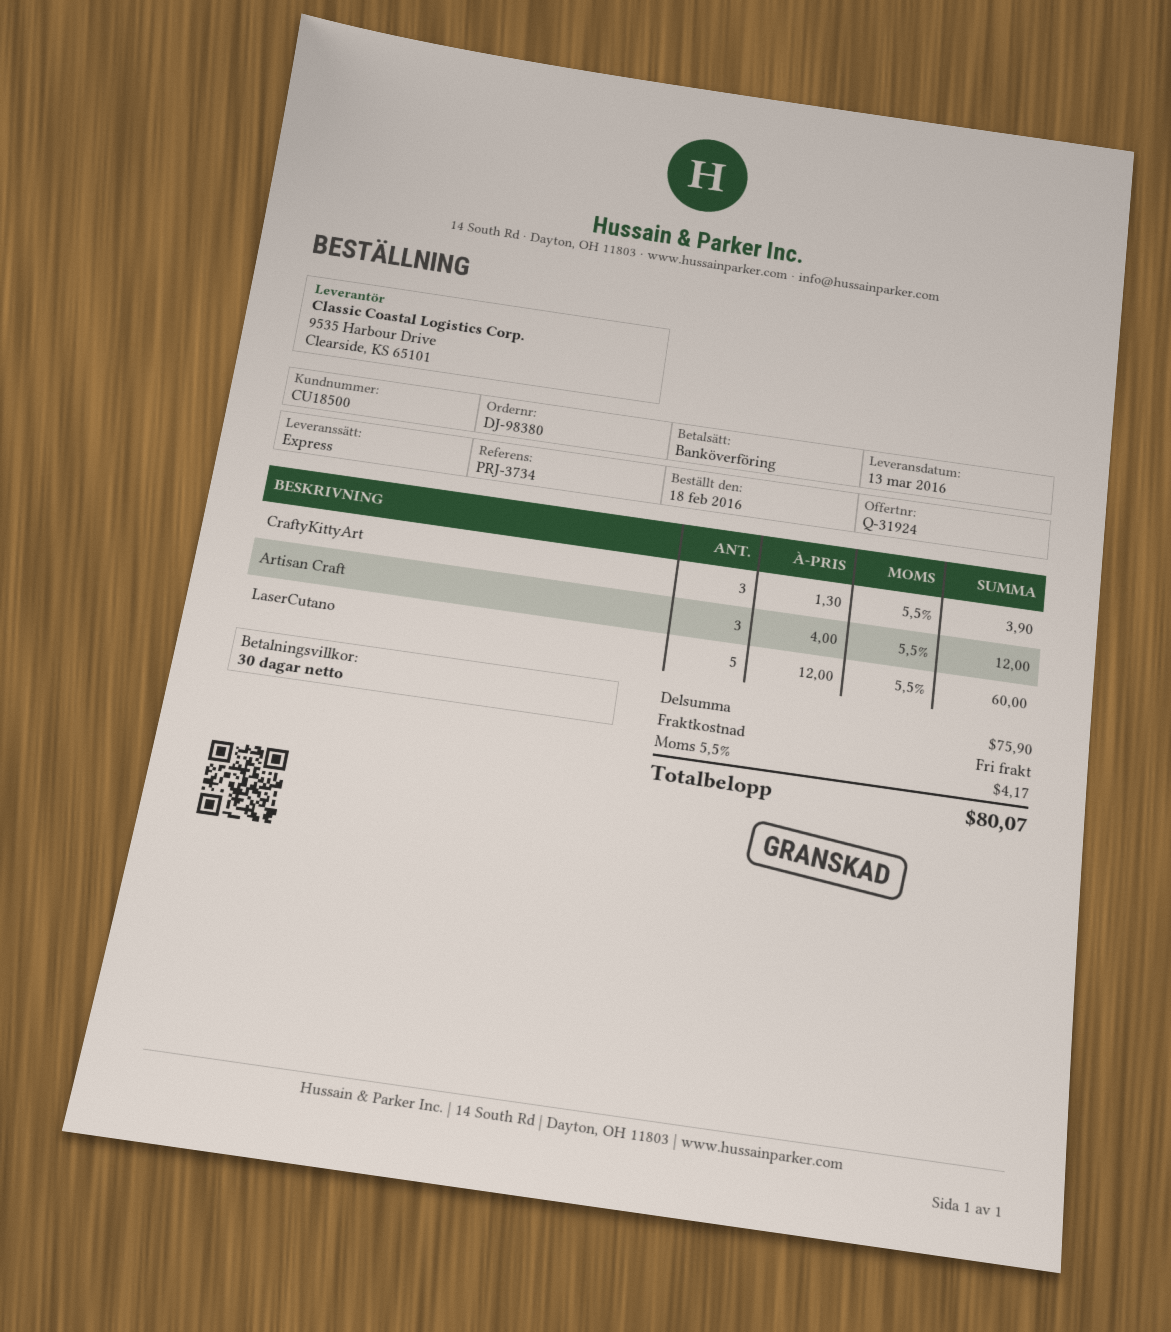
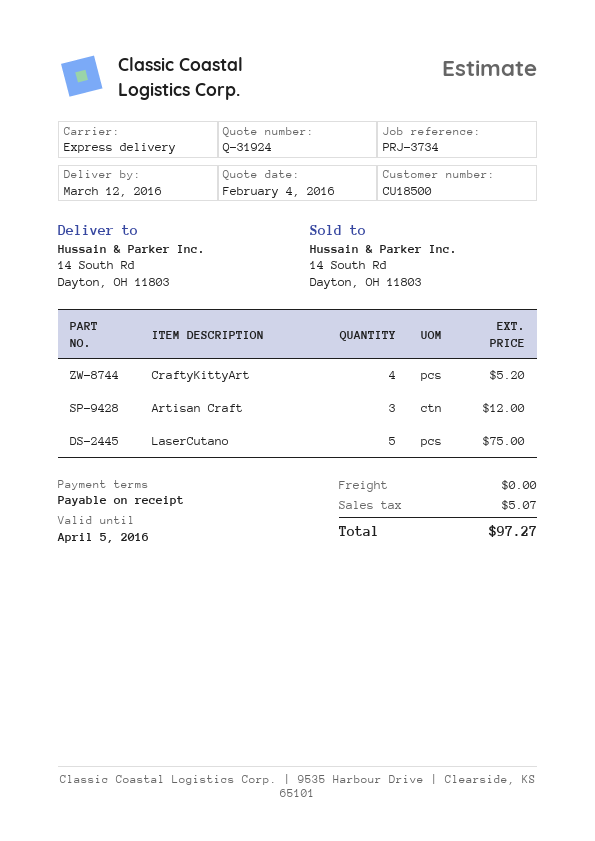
delivery date: 2016-03-13 -> 2016-03-12
payment terms: 30 days -> on receipt
CraftyKittyArt: 3 for 3.90 -> 4 for 5.20
LaserCutano: 5 for 60.00 -> 5 for 75.00
tax: 4.17 -> 5.07
total: 80.07 -> 97.27

